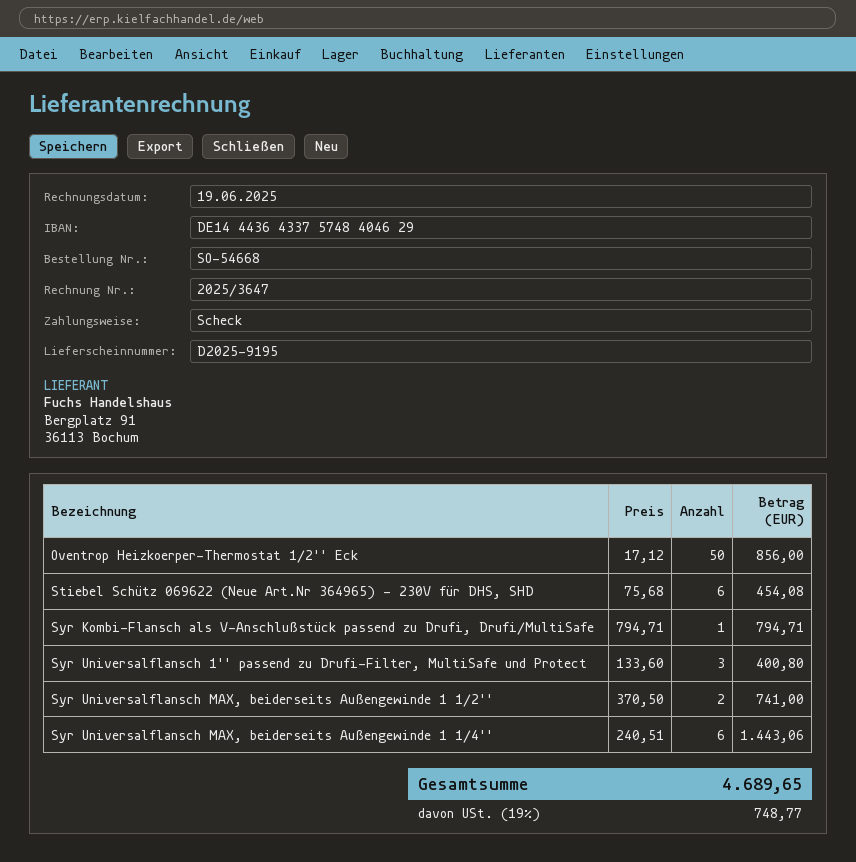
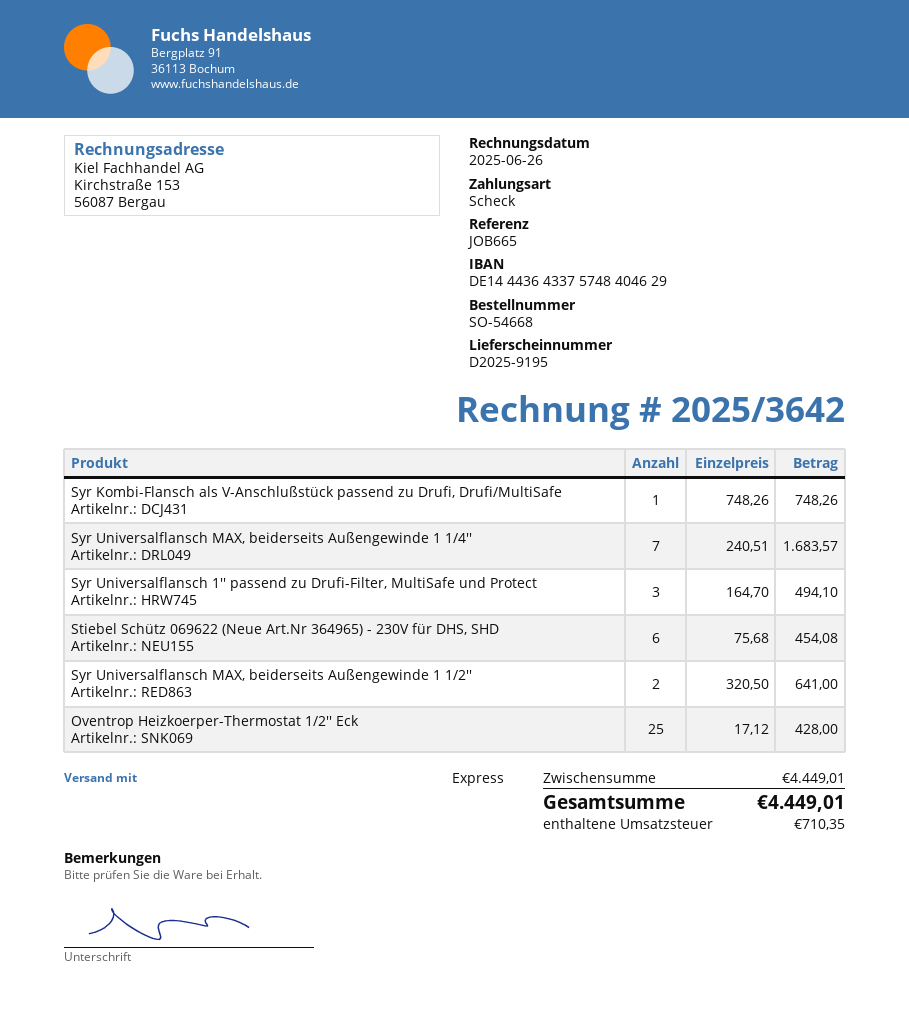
invoice number: 2025/3647 -> 2025/3642
invoice date: 2025-06-19 -> 2025-06-26
Oventrop Heizkoerper-Thermostat 1/2'' Eck: 50 x 17.12 = 856.00 -> 25 x 17.12 = 428.00
Syr Kombi-Flansch als V-Anschlußstück passend zu Drufi, Drufi/MultiSafe: 1 x 794.71 = 794.71 -> 1 x 748.26 = 748.26
Syr Universalflansch 1'' passend zu Drufi-Filter, MultiSafe und Protect: 3 x 133.60 = 400.80 -> 3 x 164.70 = 494.10
Syr Universalflansch MAX, beiderseits Außengewinde 1 1/2'': 2 x 370.50 = 741.00 -> 2 x 320.50 = 641.00
Syr Universalflansch MAX, beiderseits Außengewinde 1 1/4'': 6 x 240.51 = 1443.06 -> 7 x 240.51 = 1683.57
tax: 748.77 -> 710.35
total: 4689.65 -> 4449.01

